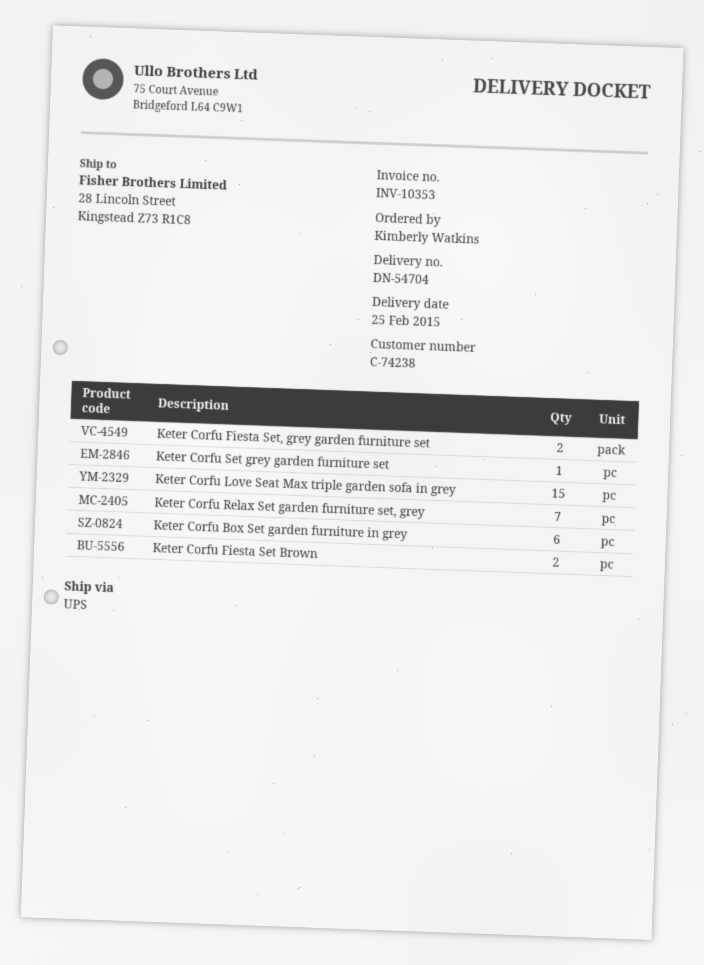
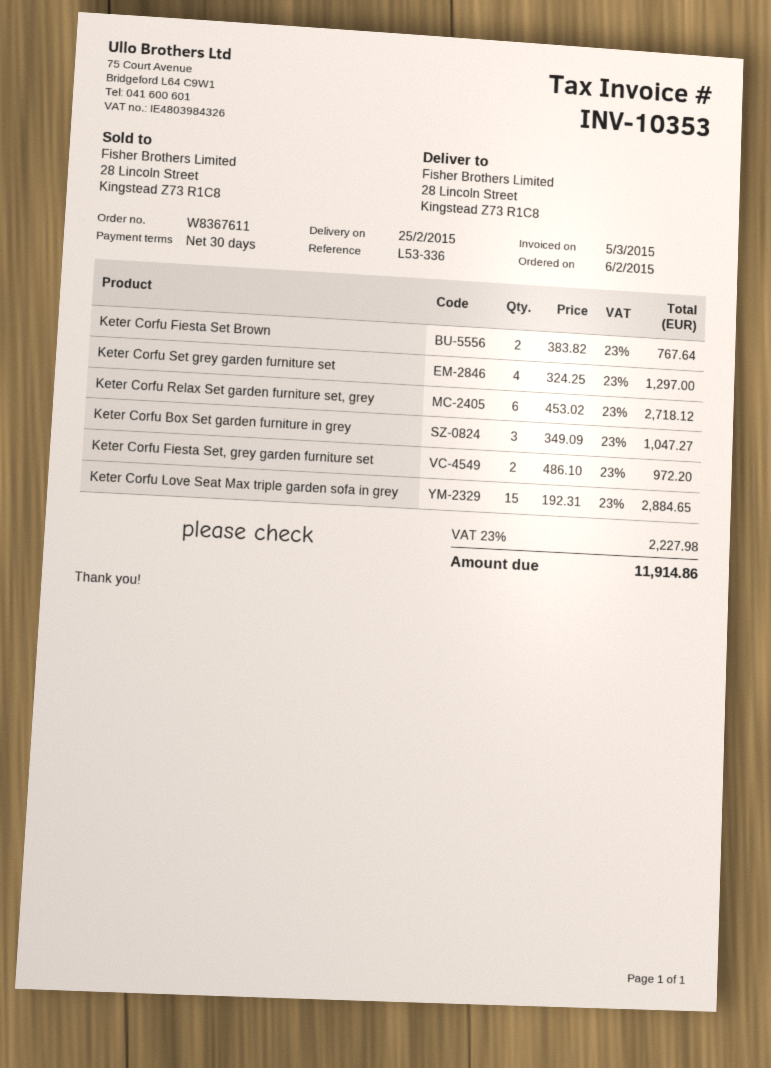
Keter Corfu Set grey garden furniture set: 1 -> 4
Keter Corfu Relax Set garden furniture set, grey: 7 -> 6
Keter Corfu Box Set garden furniture in grey: 6 -> 3

